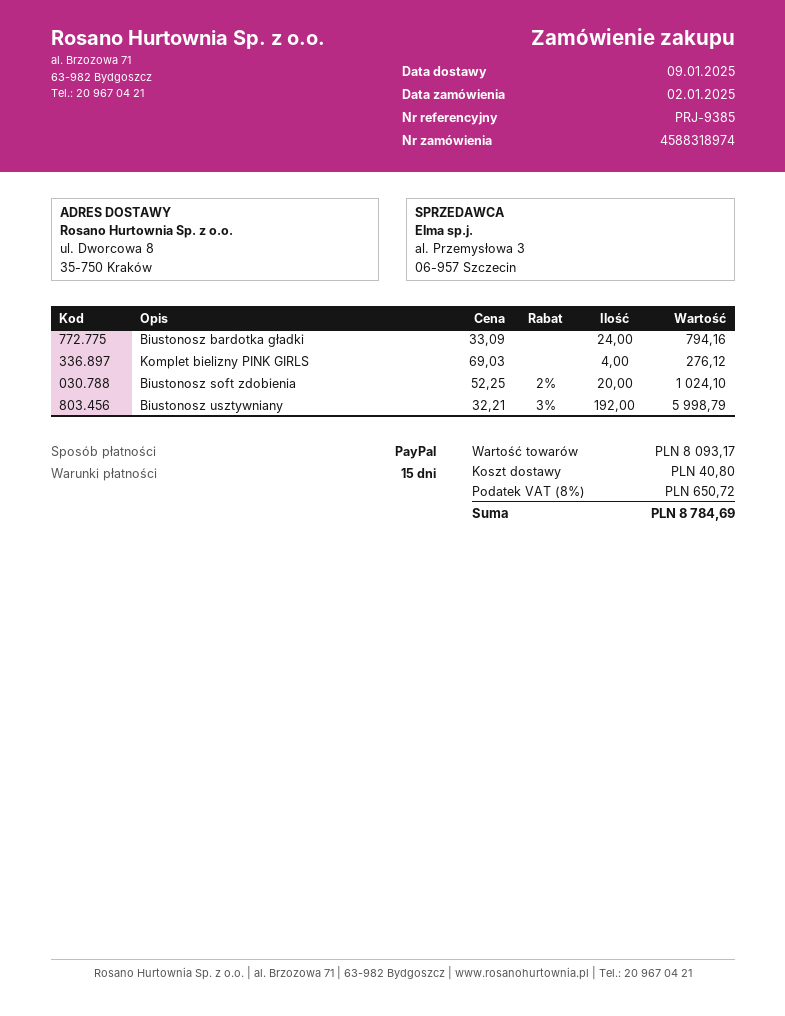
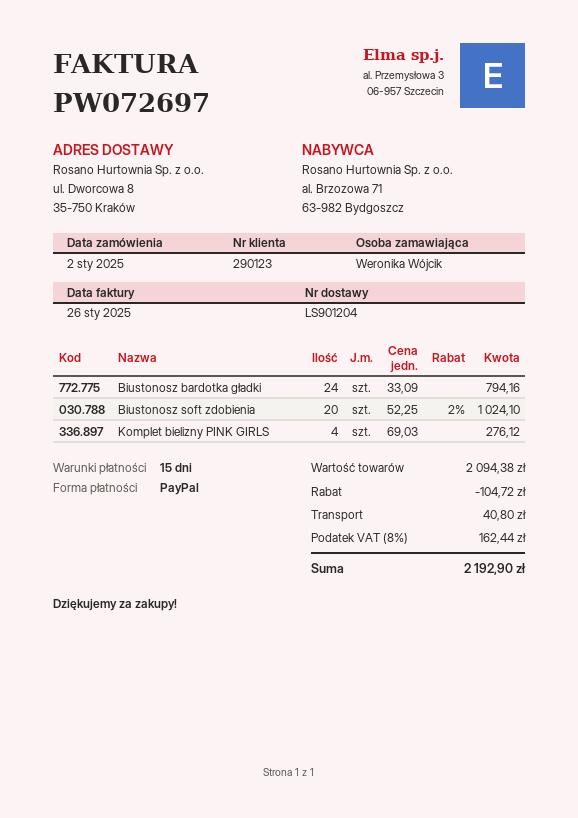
Biustonosz usztywniany: 192 x 32.21 - 3% = 5998.79 -> none
subtotal: 8093.17 -> 2094.38
discount: none -> 104.72
tax: 8% = 650.72 -> 8% = 162.44
total: 8784.69 -> 2192.90

